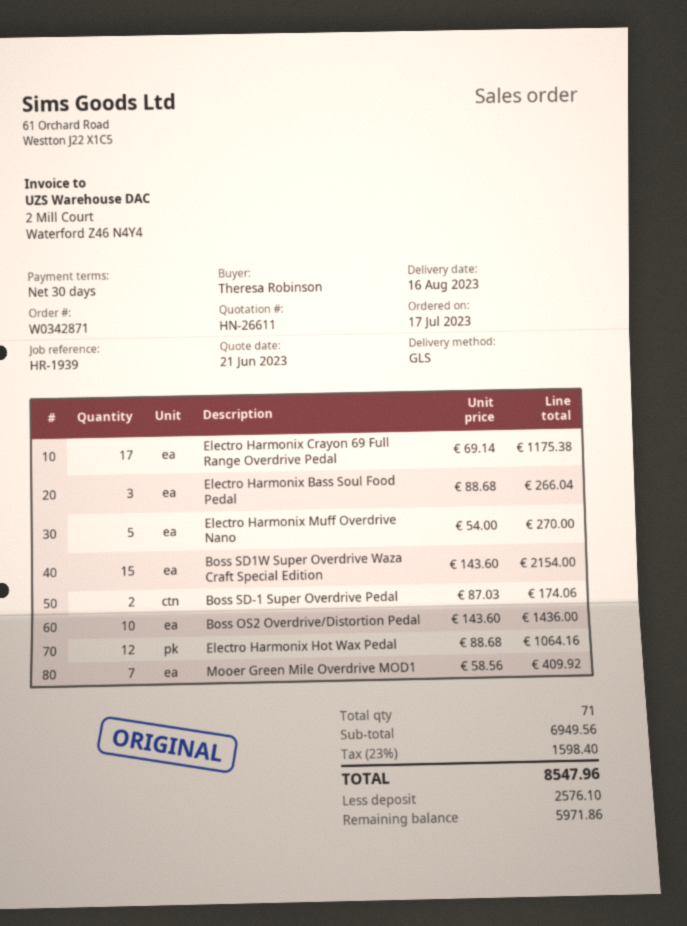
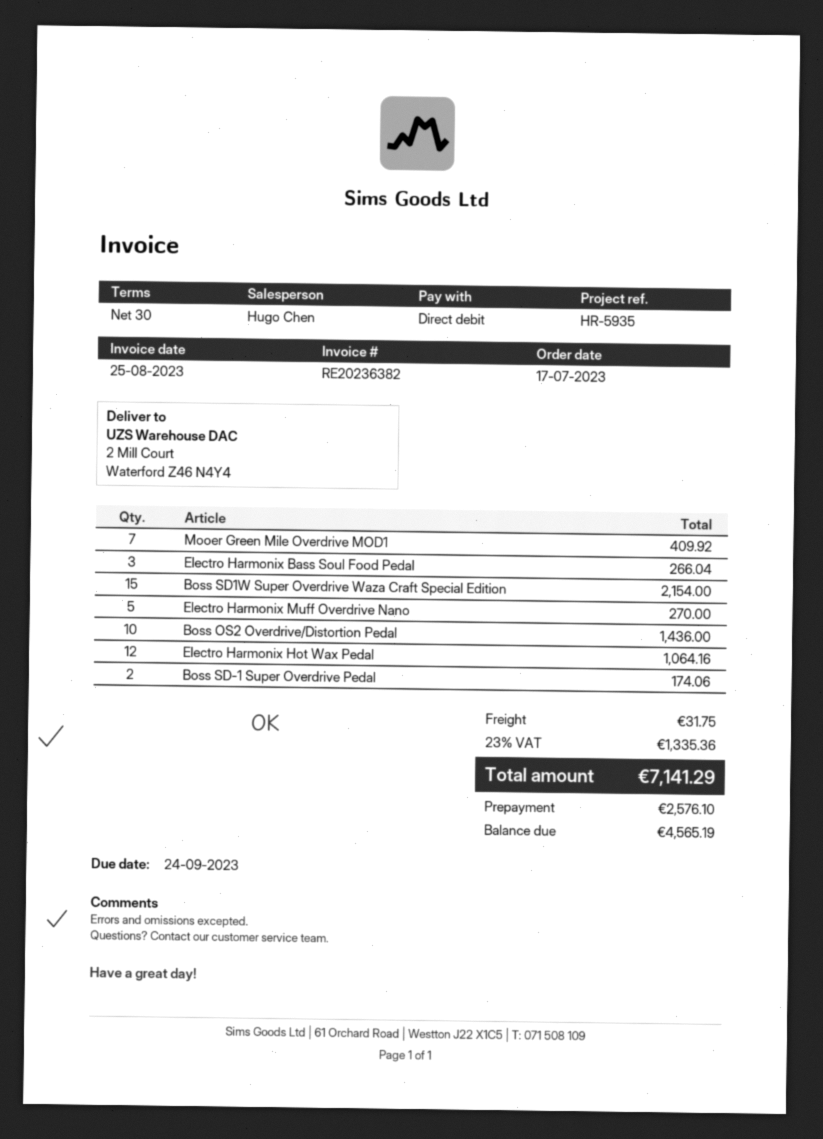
reference: HR-1939 -> HR-5935
Electro Harmonix Crayon 69 Full Range Overdrive Pedal: 17 for 1175.38 -> none
shipping: none -> 31.75
tax: 23% = 1598.40 -> 23% = 1335.36
total: 8547.96 -> 7141.29
balance: 5971.86 -> 4565.19

